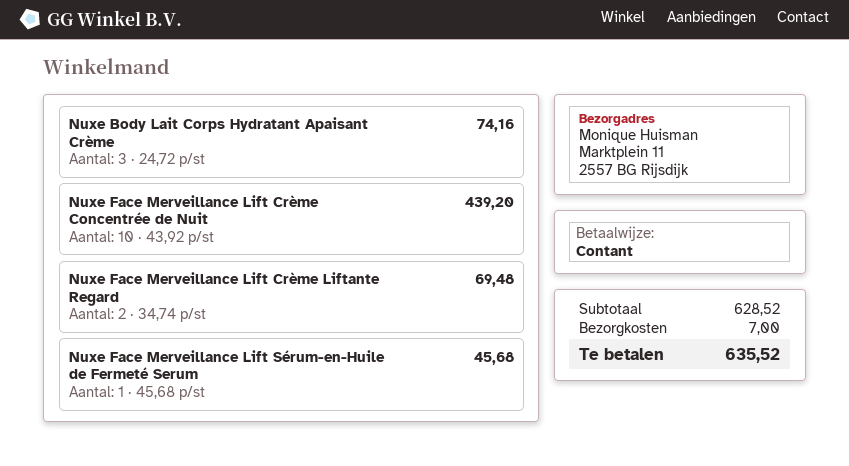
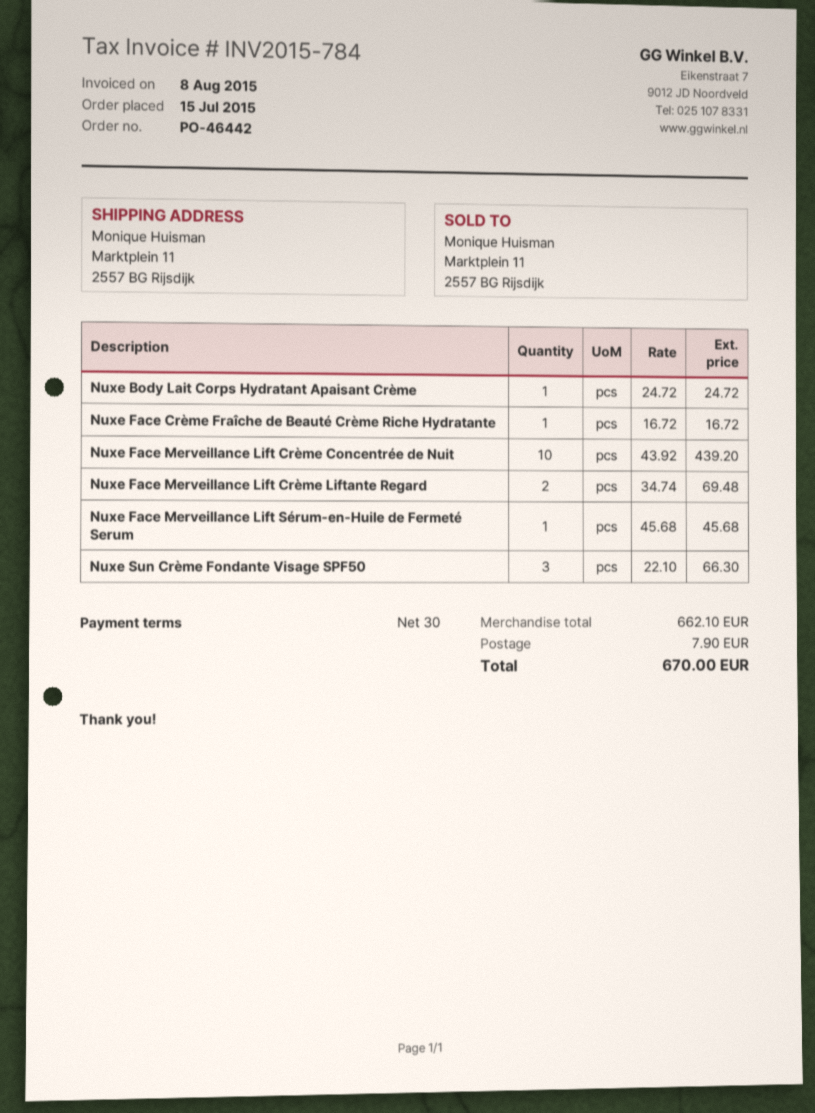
Nuxe Body Lait Corps Hydratant Apaisant Crème: 3 x 24.72 = 74.16 -> 1 x 24.72 = 24.72
Nuxe Face Crème Fraîche de Beauté Crème Riche Hydratante: none -> 1 x 16.72 = 16.72
Nuxe Sun Crème Fondante Visage SPF50: none -> 3 x 22.10 = 66.30
subtotal: 628.52 -> 662.10
shipping: 7.00 -> 7.90
total: 635.52 -> 670.00

